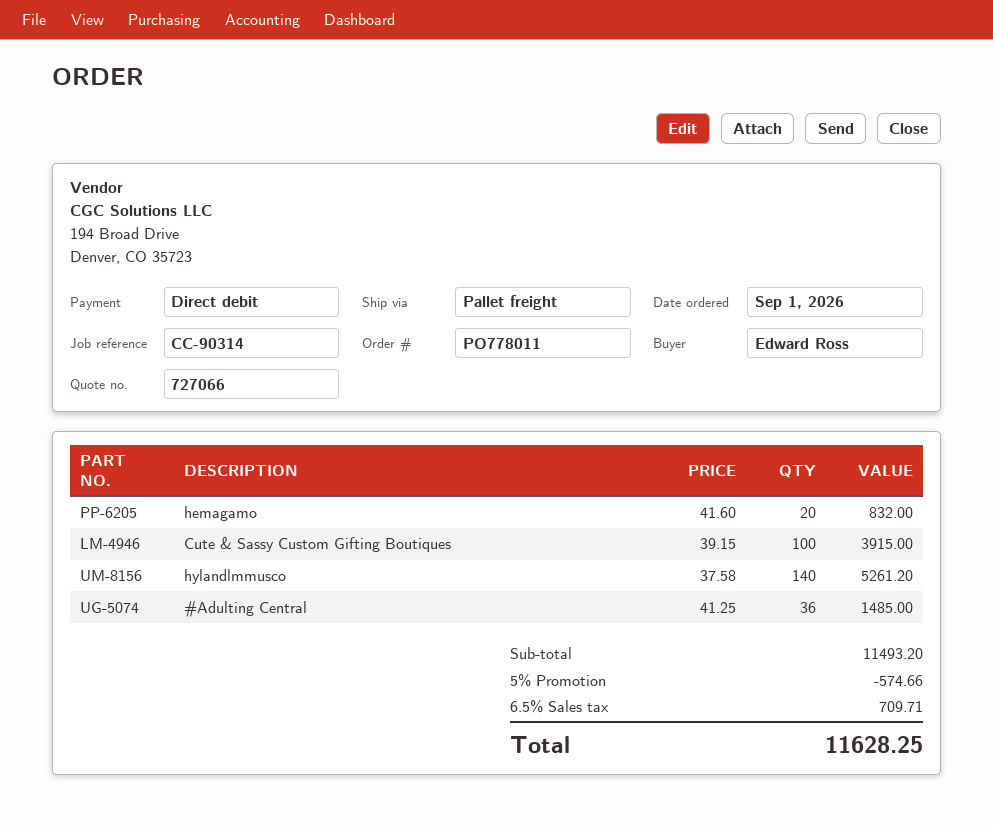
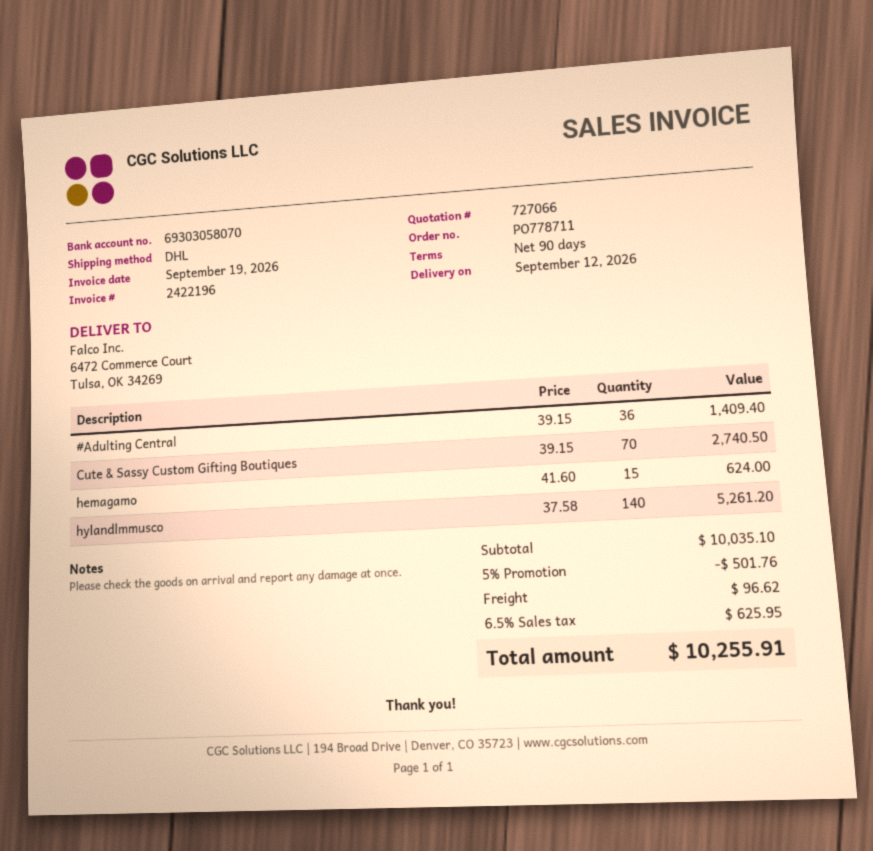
order number: PO778011 -> PO778711
shipping method: pallet freight -> DHL
hemagamo: 20 x 41.60 = 832.00 -> 15 x 41.60 = 624.00
Cute & Sassy Custom Gifting Boutiques: 100 x 39.15 = 3915.00 -> 70 x 39.15 = 2740.50
#Adulting Central: 36 x 41.25 = 1485.00 -> 36 x 39.15 = 1409.40
subtotal: 11493.20 -> 10035.10
discount: 5% = 574.66 -> 5% = 501.76
shipping: none -> 96.62
tax: 6.5% = 709.71 -> 6.5% = 625.95
total: 11628.25 -> 10255.91

